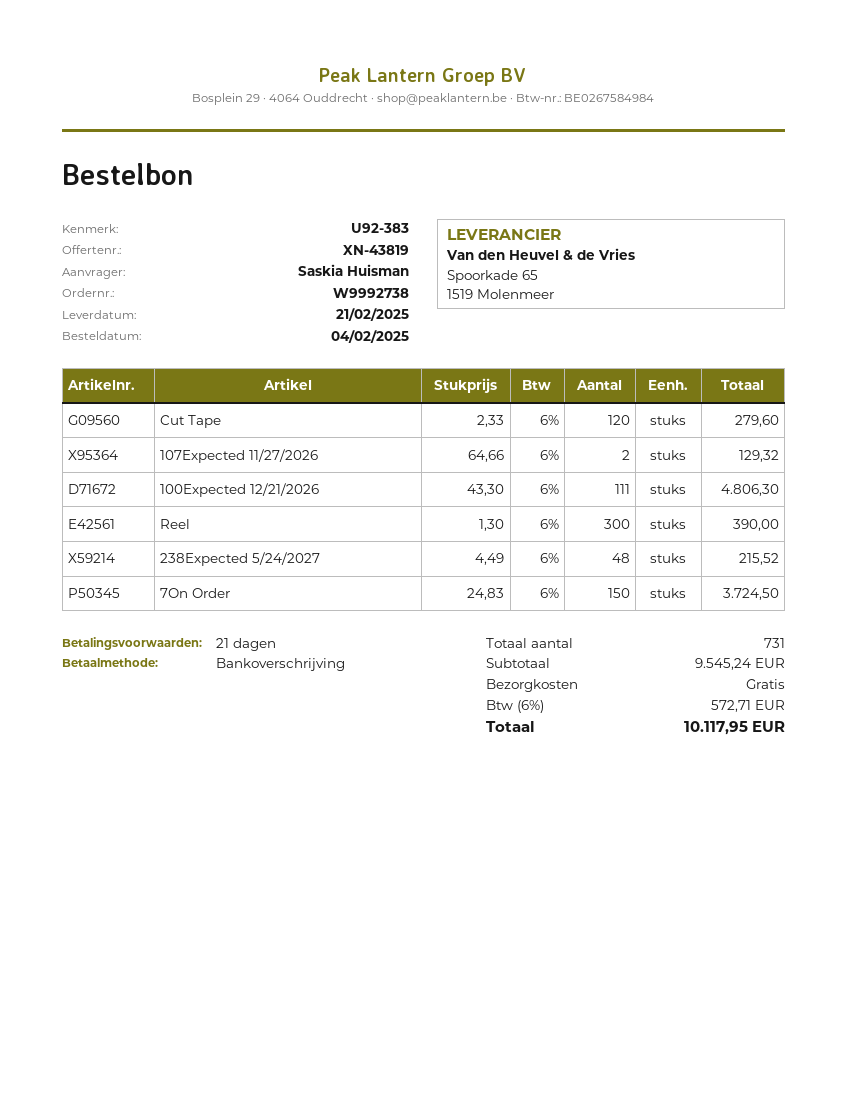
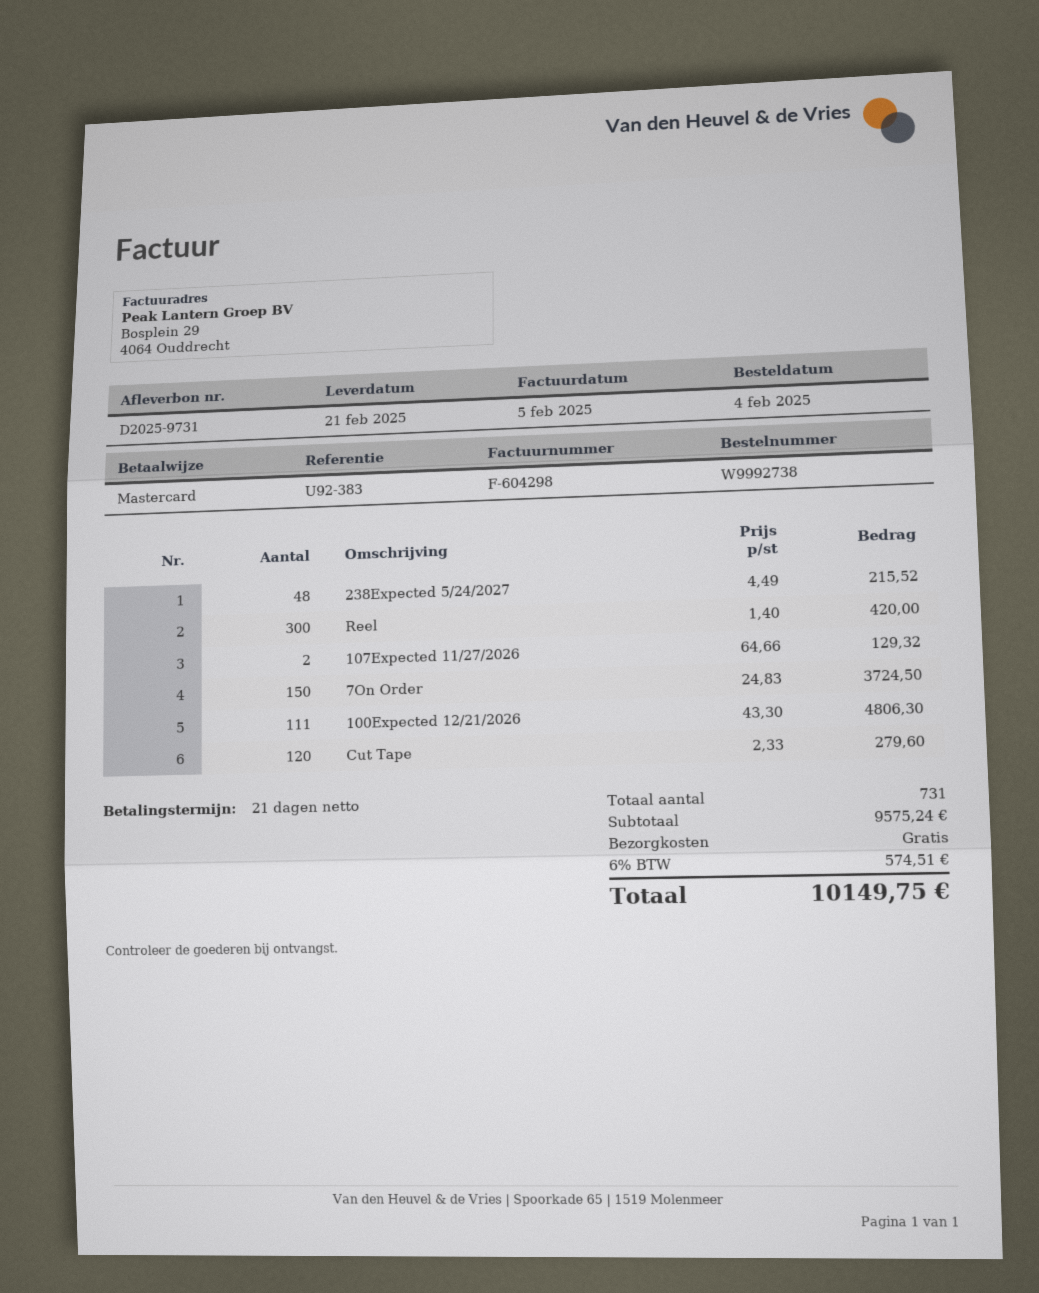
payment method: bank transfer -> Mastercard
Reel: 300 x 1.30 = 390.00 -> 300 x 1.40 = 420.00
subtotal: 9545.24 -> 9575.24
tax: 6% = 572.71 -> 6% = 574.51
total: 10117.95 -> 10149.75

